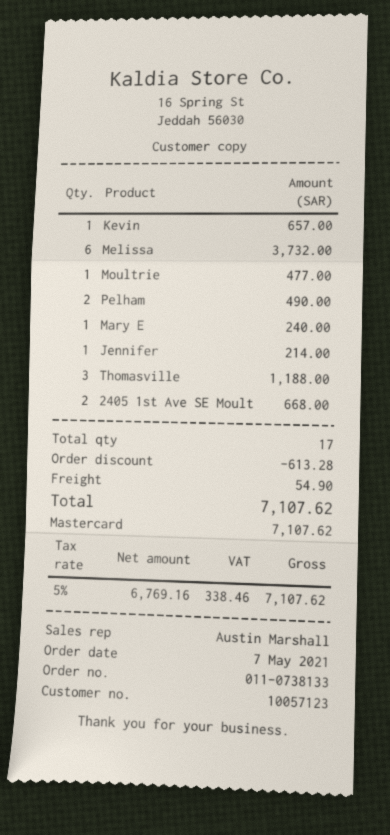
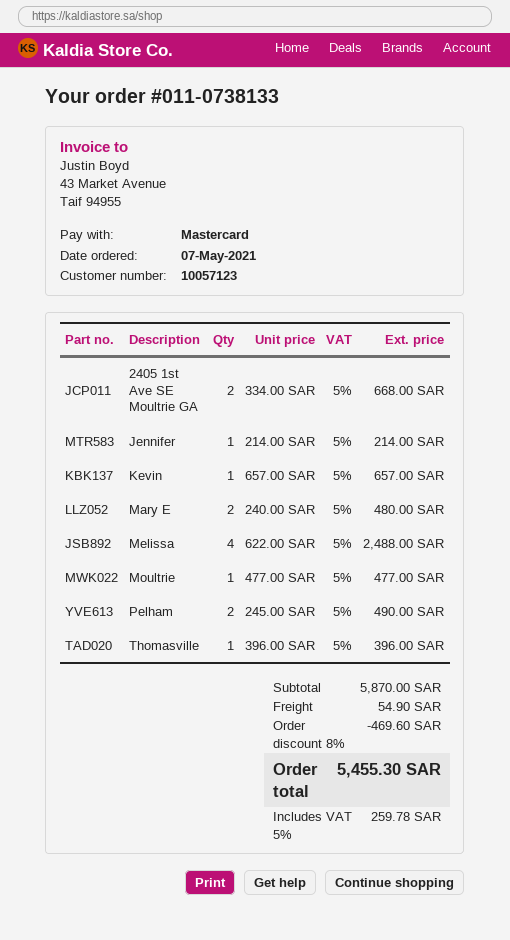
Melissa: 6 for 3732.00 -> 4 for 2488.00
Mary E: 1 for 240.00 -> 2 for 480.00
Thomasville: 3 for 1188.00 -> 1 for 396.00
discount: 613.28 -> 469.60
tax: 5% = 338.46 -> 5% = 259.78
total: 7107.62 -> 5455.30

